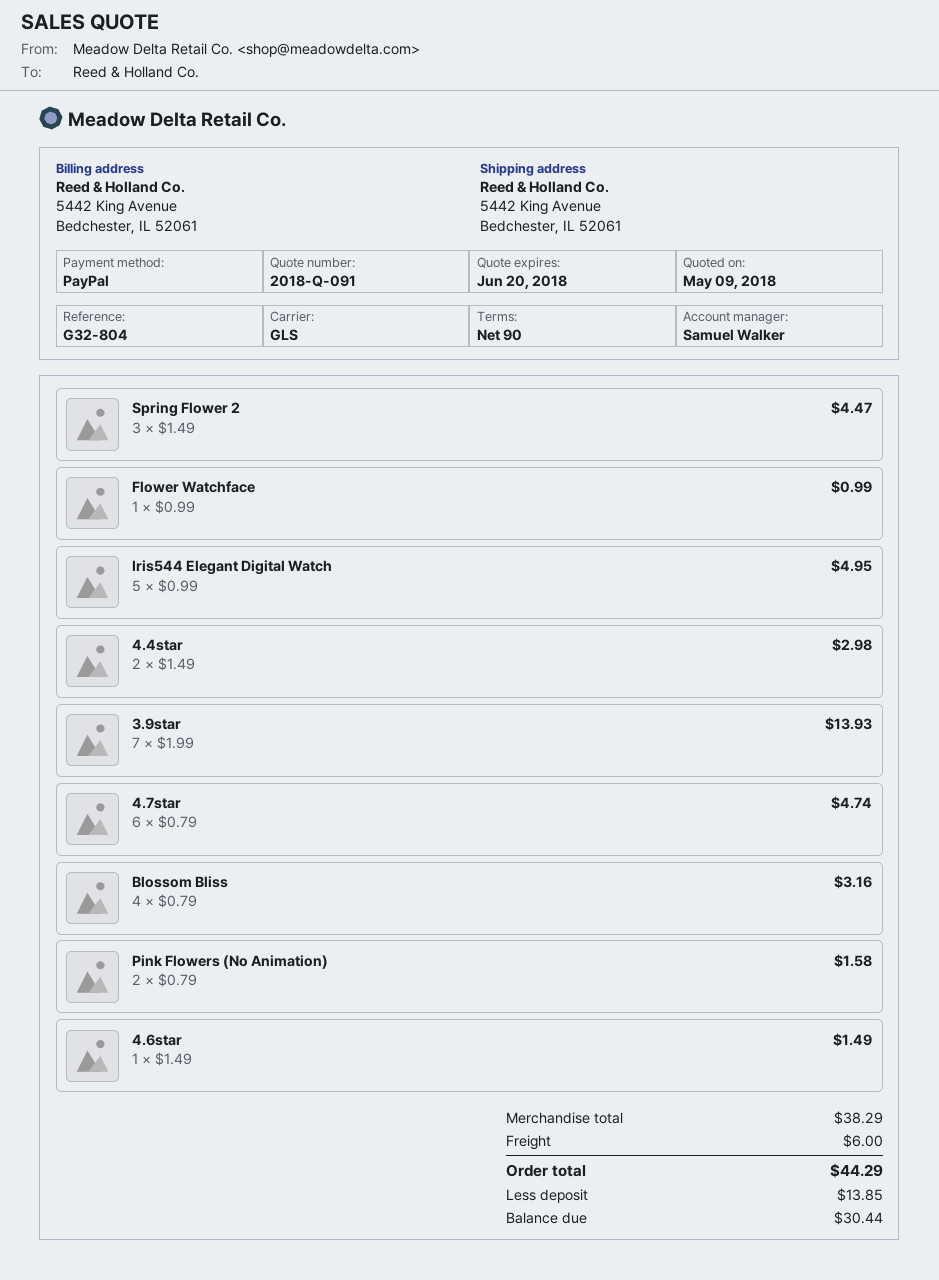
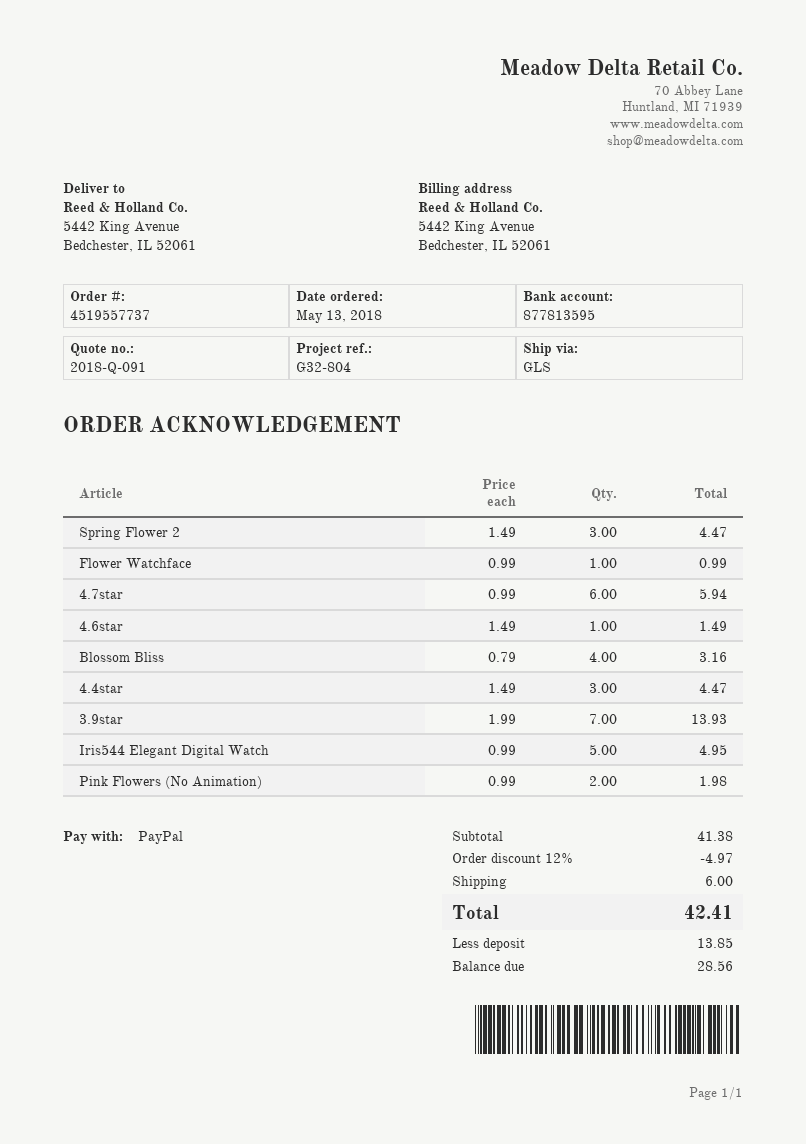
4.4star: 2 x 1.49 = 2.98 -> 3 x 1.49 = 4.47
4.7star: 6 x 0.79 = 4.74 -> 6 x 0.99 = 5.94
Pink Flowers (No Animation): 2 x 0.79 = 1.58 -> 2 x 0.99 = 1.98
subtotal: 38.29 -> 41.38
discount: none -> 12% = 4.97
total: 44.29 -> 42.41
balance: 30.44 -> 28.56

